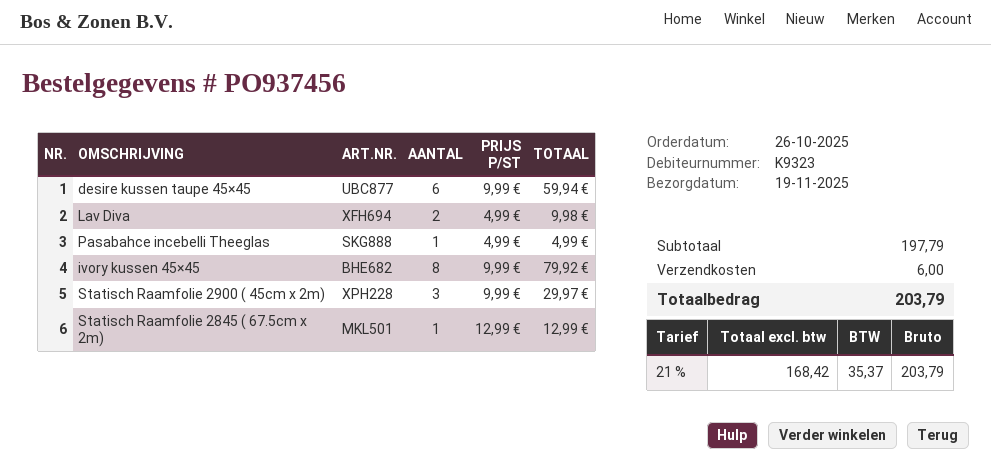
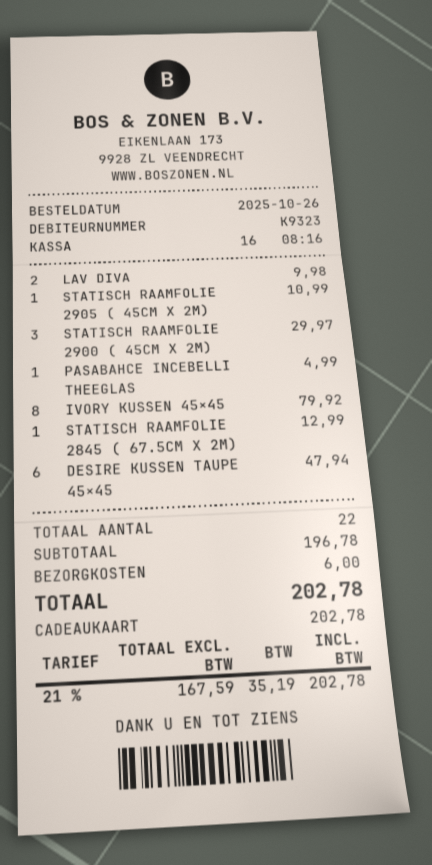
desire kussen taupe 45×45: 6 for 59.94 -> 6 for 47.94
STATISCH RAAMFOLIE 2905 ( 45CM X 2M): none -> 1 for 10.99
subtotal: 197.79 -> 196.78
net: 168.42 -> 167.59
tax: 21% = 35.37 -> 21% = 35.19
total: 203.79 -> 202.78

